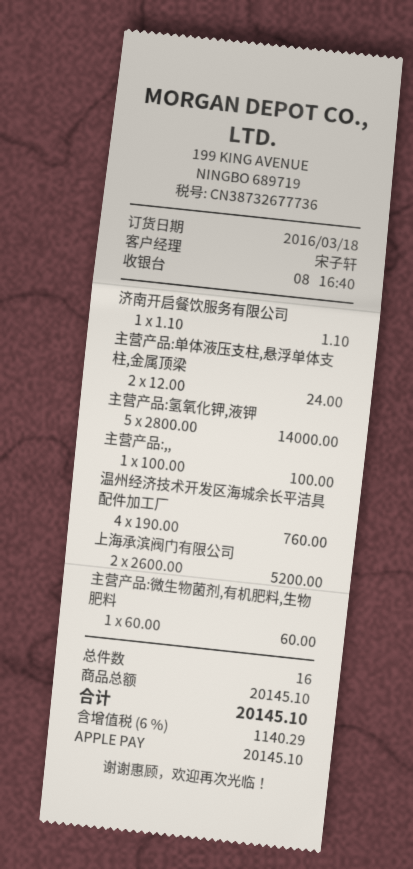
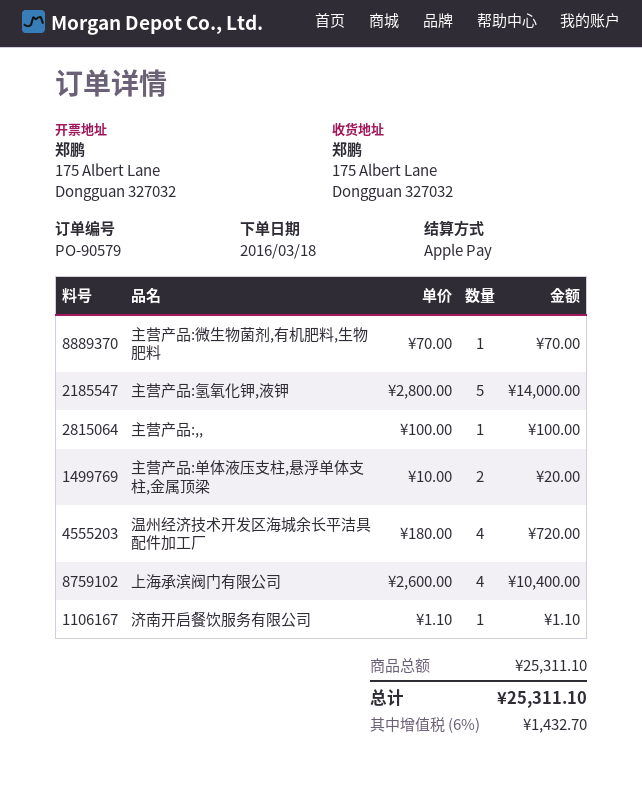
主营产品:单体液压支柱,悬浮单体支柱,金属顶梁: 2 x 12.00 = 24.00 -> 2 x 10.00 = 20.00
温州经济技术开发区海城余长平洁具配件加工厂: 4 x 190.00 = 760.00 -> 4 x 180.00 = 720.00
上海承滨阀门有限公司: 2 x 2600.00 = 5200.00 -> 4 x 2600.00 = 10400.00
主营产品:微生物菌剂,有机肥料,生物肥料: 1 x 60.00 = 60.00 -> 1 x 70.00 = 70.00
subtotal: 20145.10 -> 25311.10
tax: 6% = 1140.29 -> 6% = 1432.70
total: 20145.10 -> 25311.10

